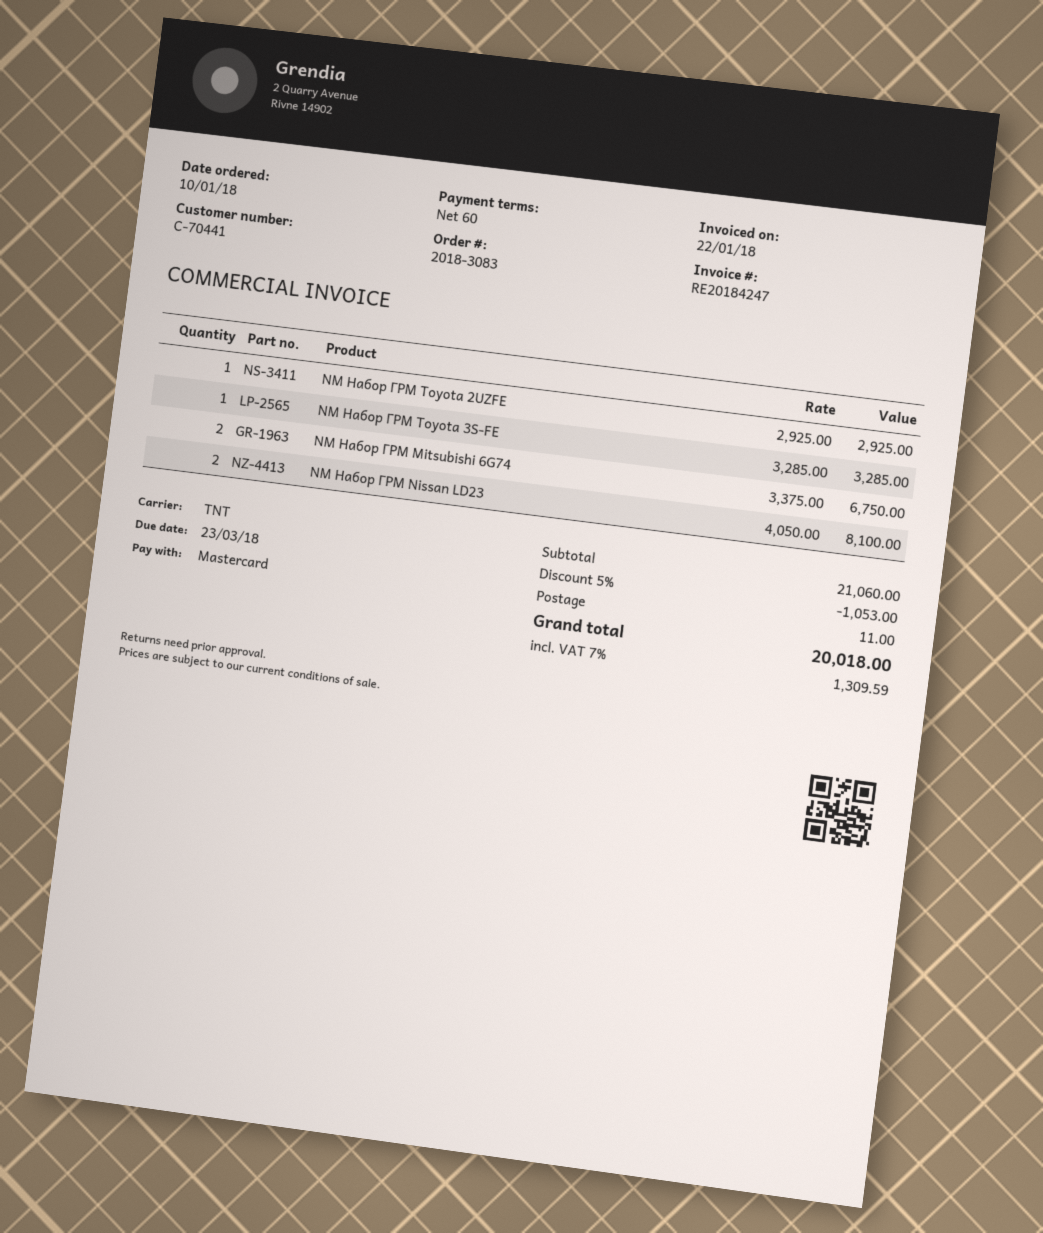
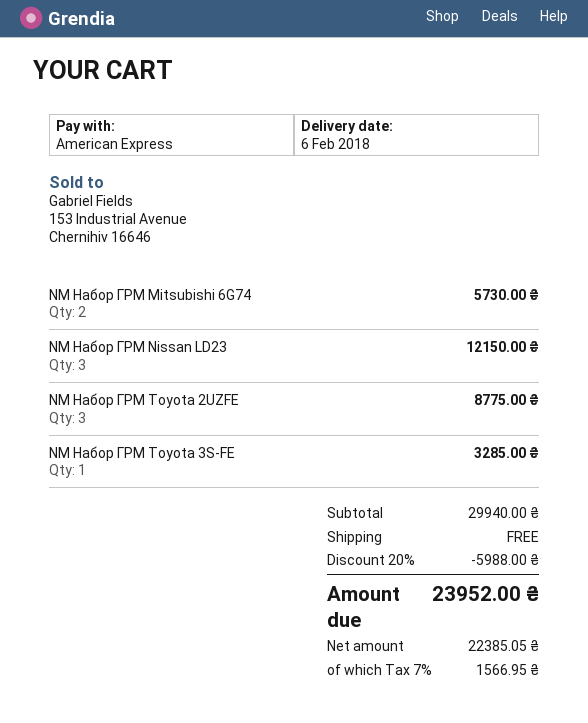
payment method: Mastercard -> American Express
NM Набор ГРМ Toyota 2UZFE: 1 for 2925.00 -> 3 for 8775.00
NM Набор ГРМ Mitsubishi 6G74: 2 for 6750.00 -> 2 for 5730.00
NM Набор ГРМ Nissan LD23: 2 for 8100.00 -> 3 for 12150.00
subtotal: 21060.00 -> 29940.00
discount: 5% = 1053.00 -> 20% = 5988.00
shipping: 11.00 -> 0.00
tax: 7% = 1309.59 -> 7% = 1566.95
total: 20018.00 -> 23952.00

